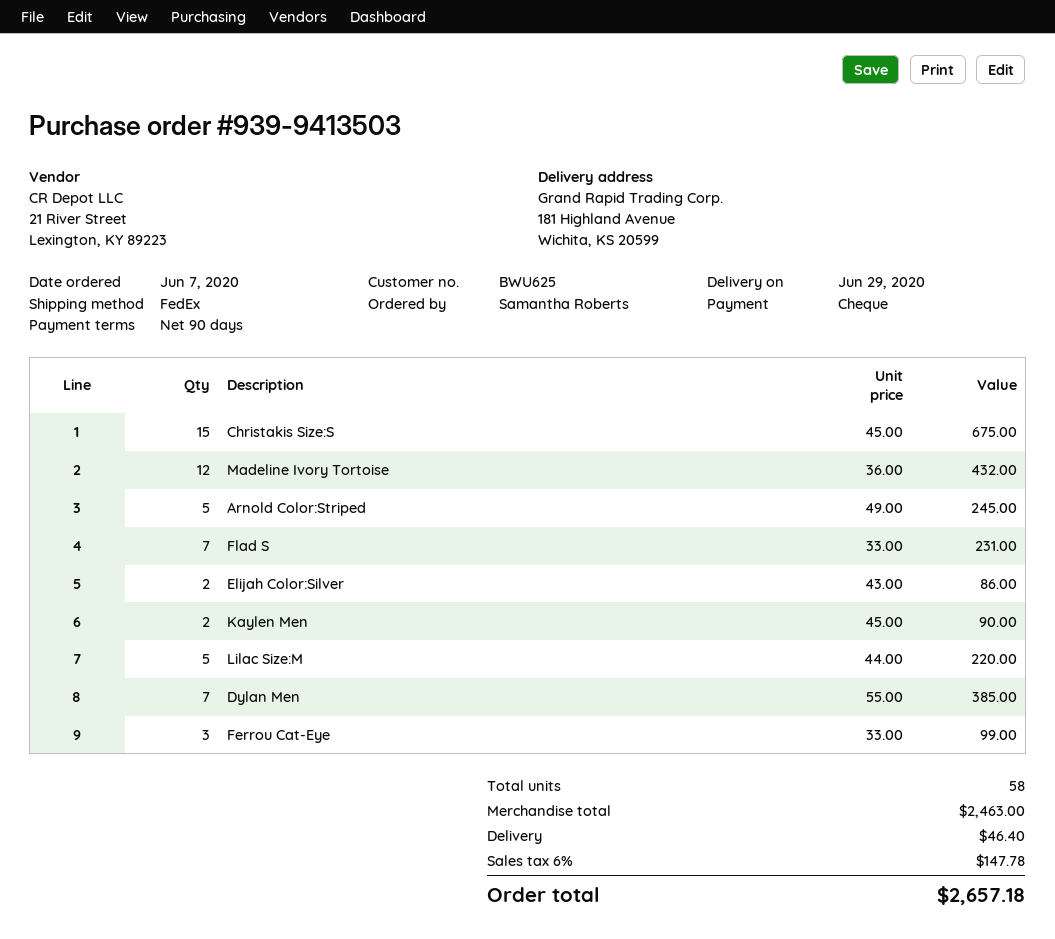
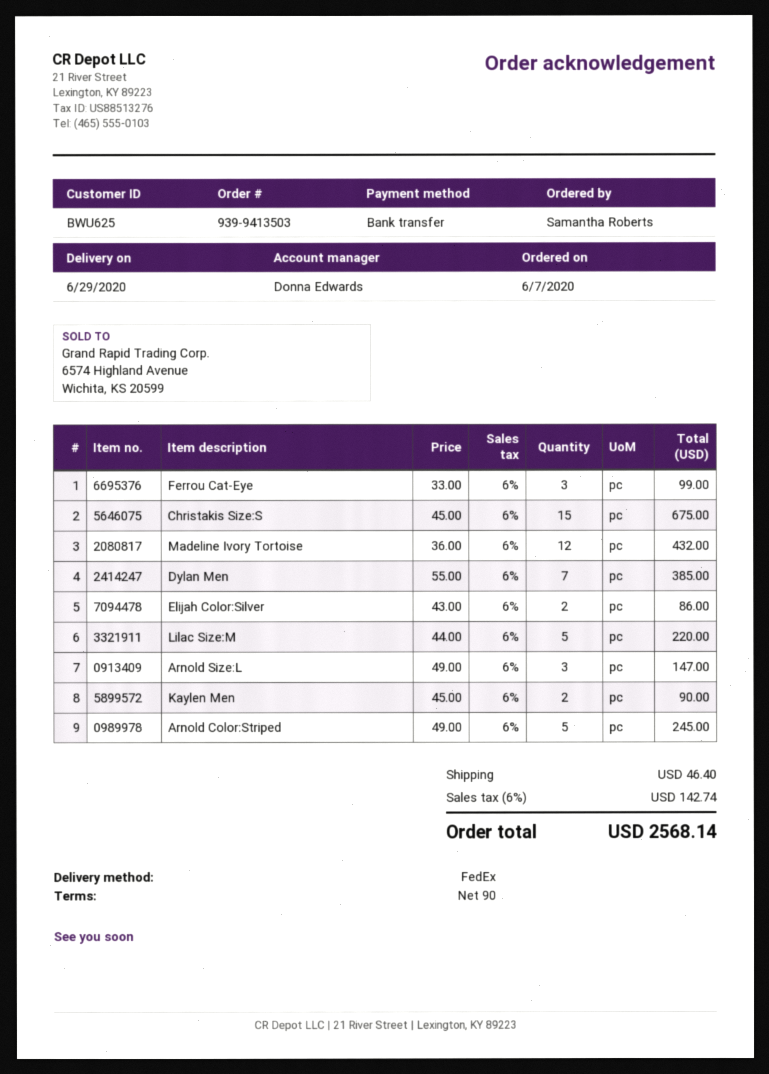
payment method: cheque -> bank transfer
Flad S: 7 x 33.00 = 231.00 -> none
Arnold Size:L: none -> 3 x 49.00 = 147.00
tax: 6% = 147.78 -> 6% = 142.74
total: 2657.18 -> 2568.14

